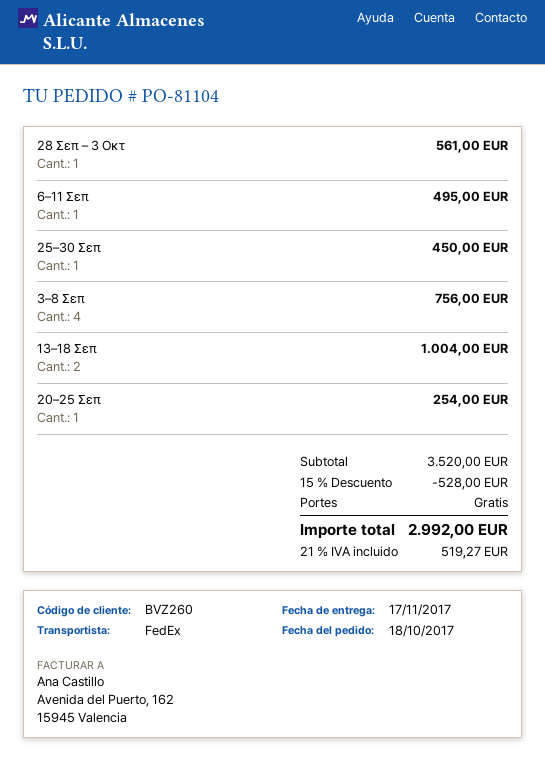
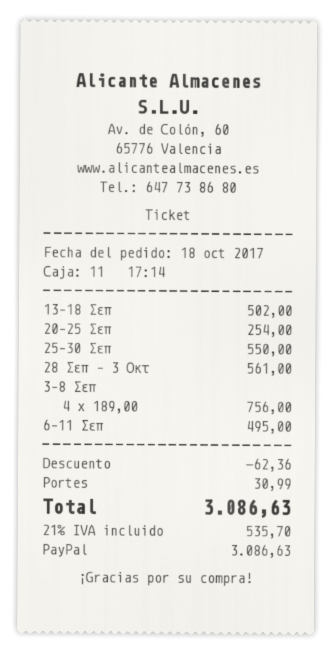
25–30 Σεπ: 1 for 450.00 -> 1 for 550.00
13–18 Σεπ: 2 for 1004.00 -> 1 for 502.00
discount: 528.00 -> 62.36
shipping: 0.00 -> 30.99
tax: 21% = 519.27 -> 21% = 535.70
total: 2992.00 -> 3086.63

